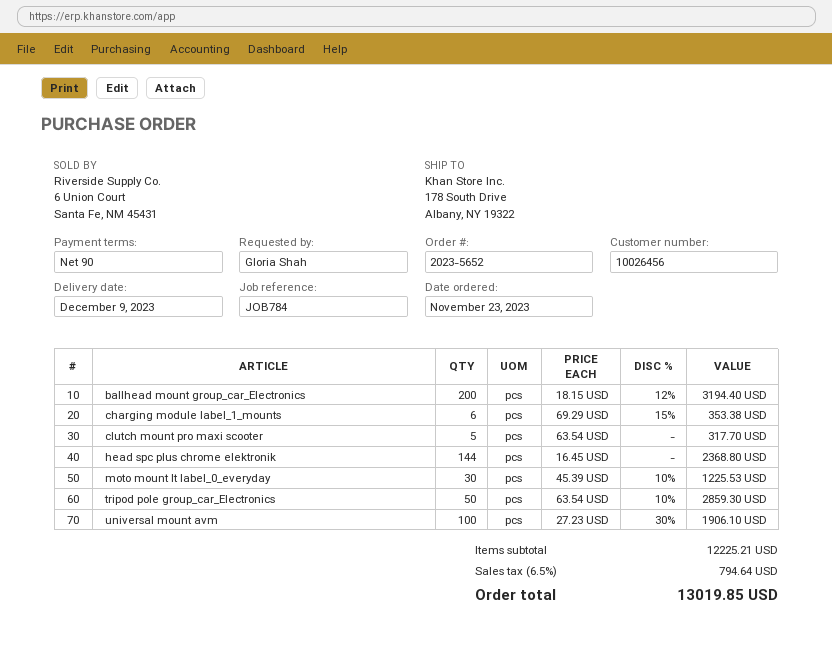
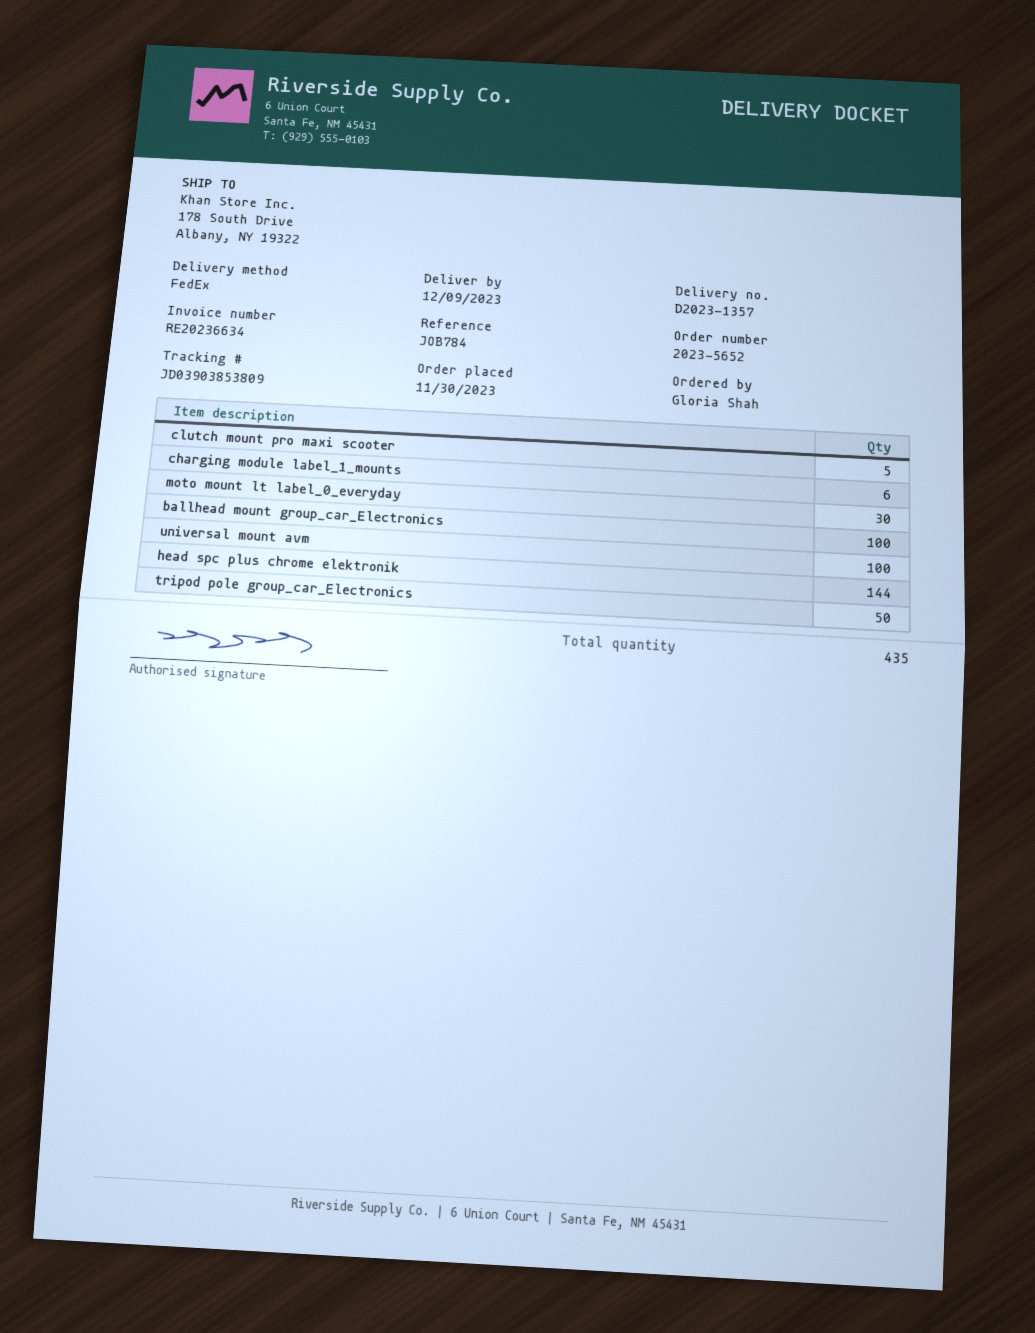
order date: 2023-11-23 -> 2023-11-30
ballhead mount group_car_Electronics: 200 -> 100

